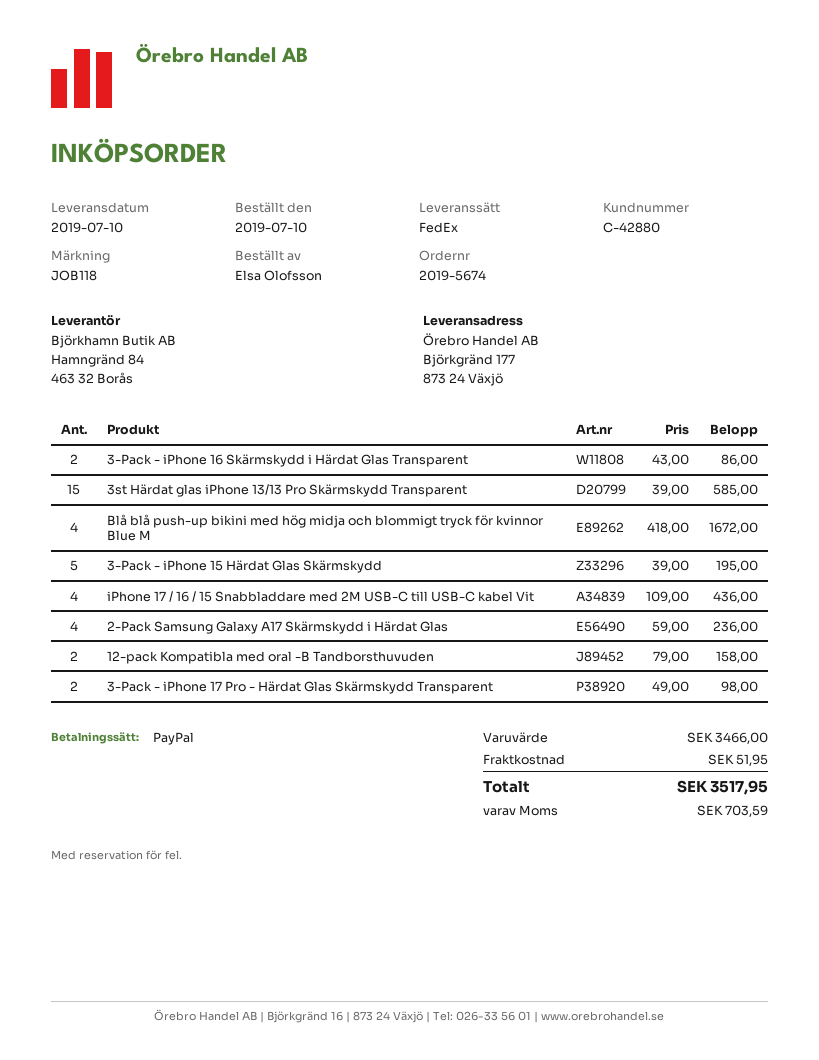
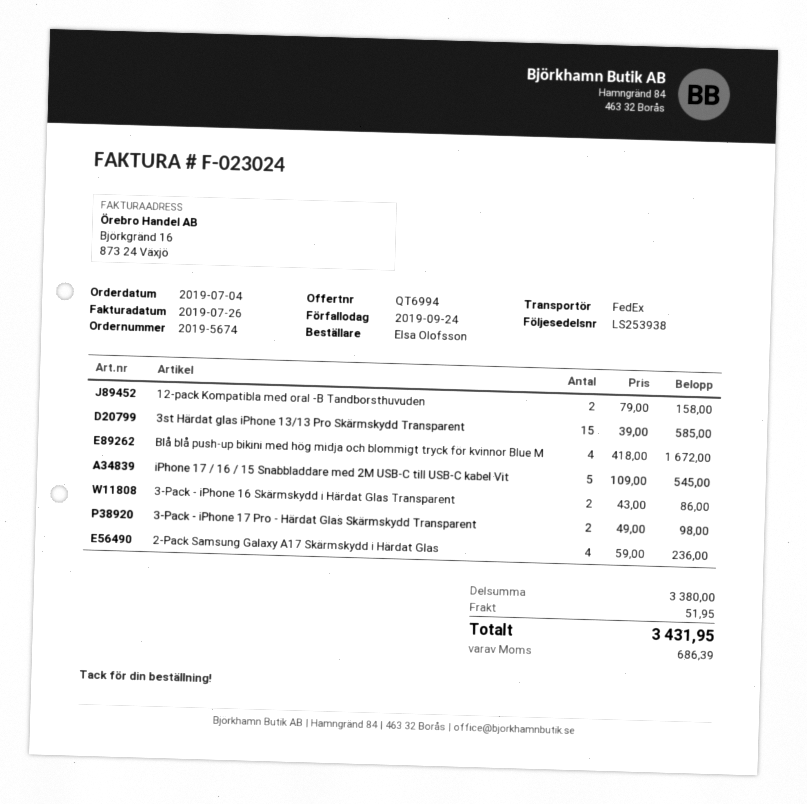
order date: 2019-07-10 -> 2019-07-04
3-Pack - iPhone 15 Härdat Glas Skärmskydd: 5 x 39.00 = 195.00 -> none
iPhone 17 / 16 / 15 Snabbladdare med 2M USB-C till USB-C kabel Vit: 4 x 109.00 = 436.00 -> 5 x 109.00 = 545.00
subtotal: 3466.00 -> 3380.00
tax: 703.59 -> 686.39
total: 3517.95 -> 3431.95

